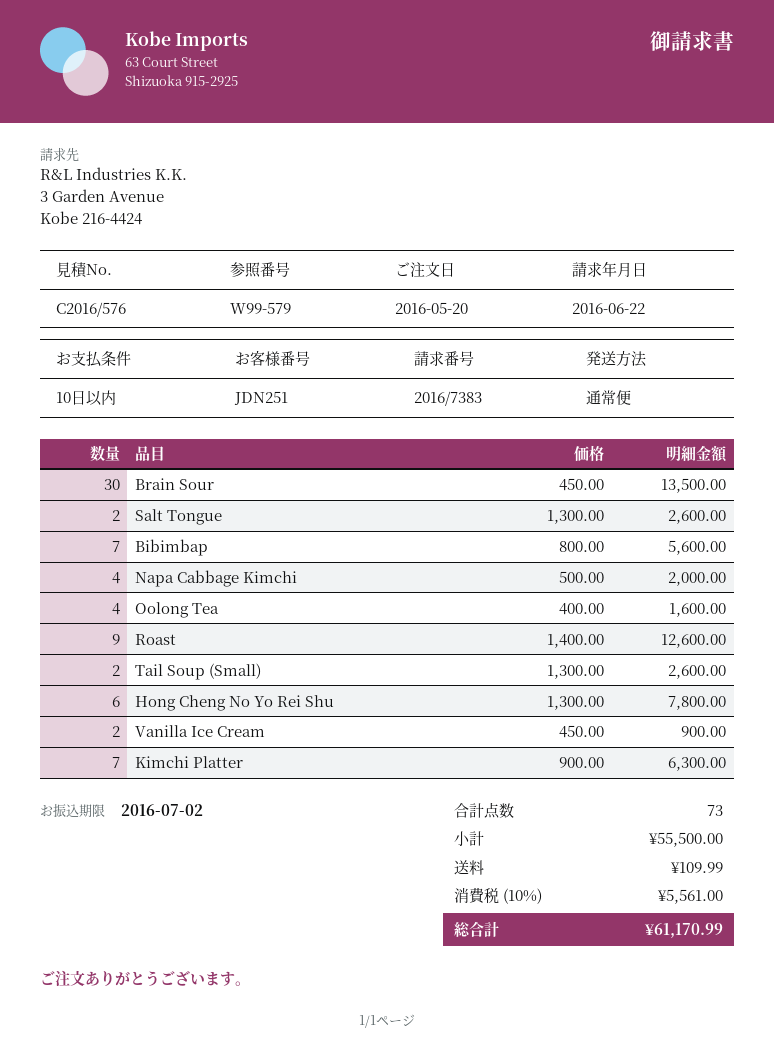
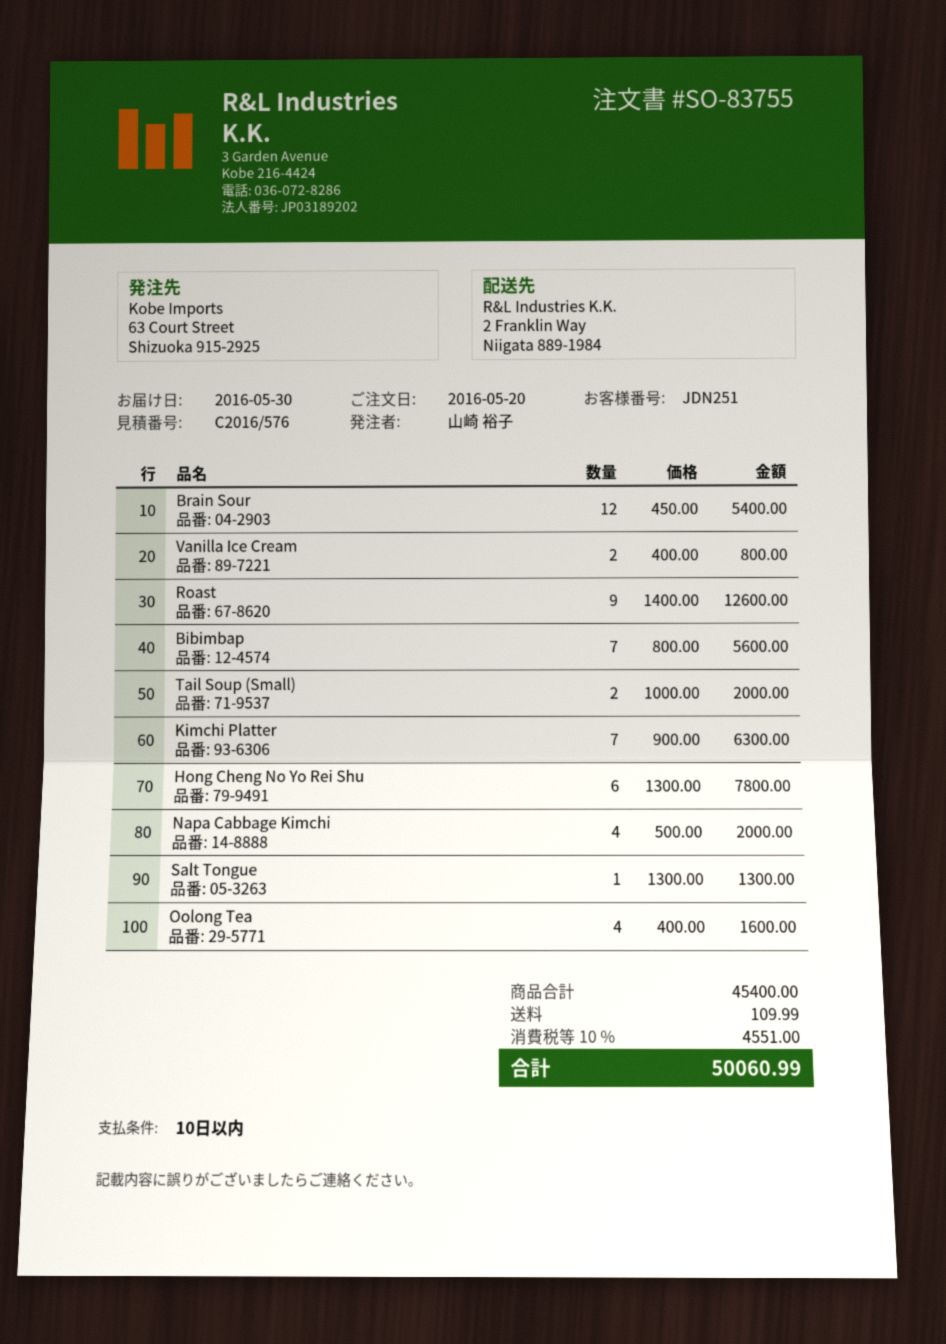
Brain Sour: 30 x 450.00 = 13500.00 -> 12 x 450.00 = 5400.00
Salt Tongue: 2 x 1300.00 = 2600.00 -> 1 x 1300.00 = 1300.00
Tail Soup (Small): 2 x 1300.00 = 2600.00 -> 2 x 1000.00 = 2000.00
Vanilla Ice Cream: 2 x 450.00 = 900.00 -> 2 x 400.00 = 800.00
subtotal: 55500.00 -> 45400.00
tax: 10% = 5561.00 -> 10% = 4551.00
total: 61170.99 -> 50060.99

